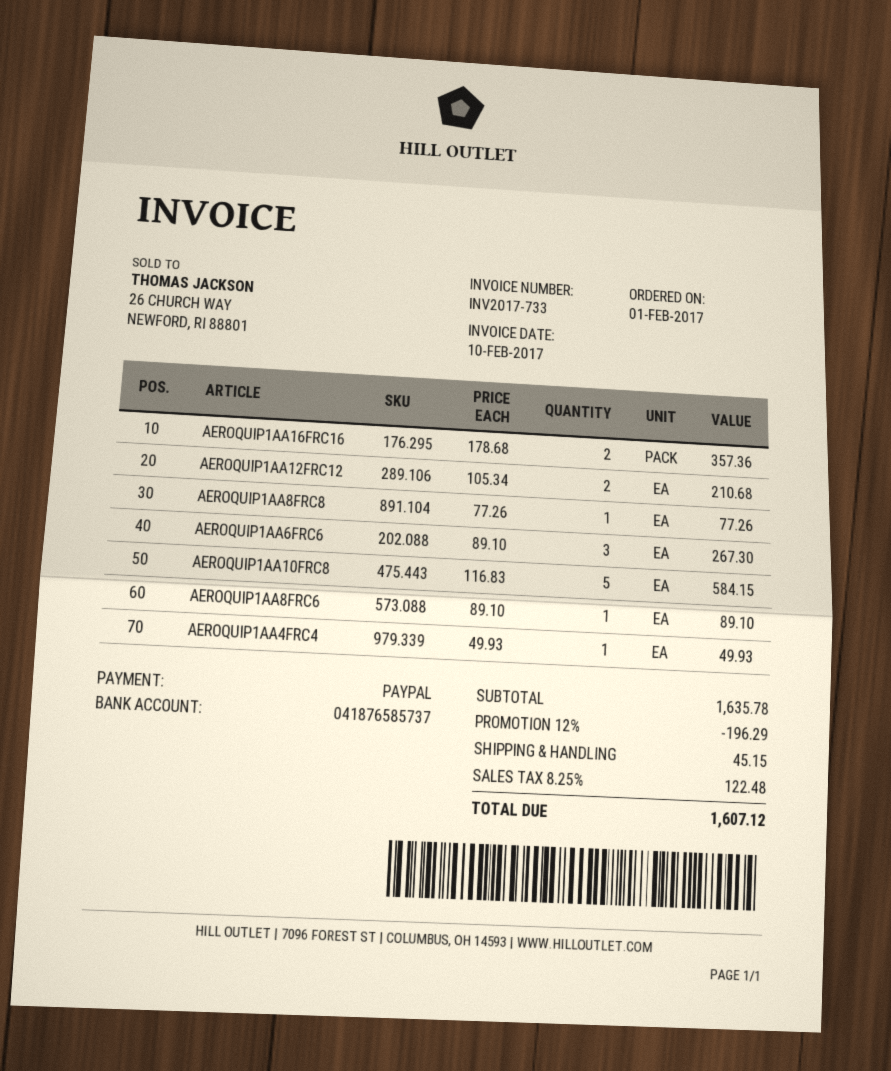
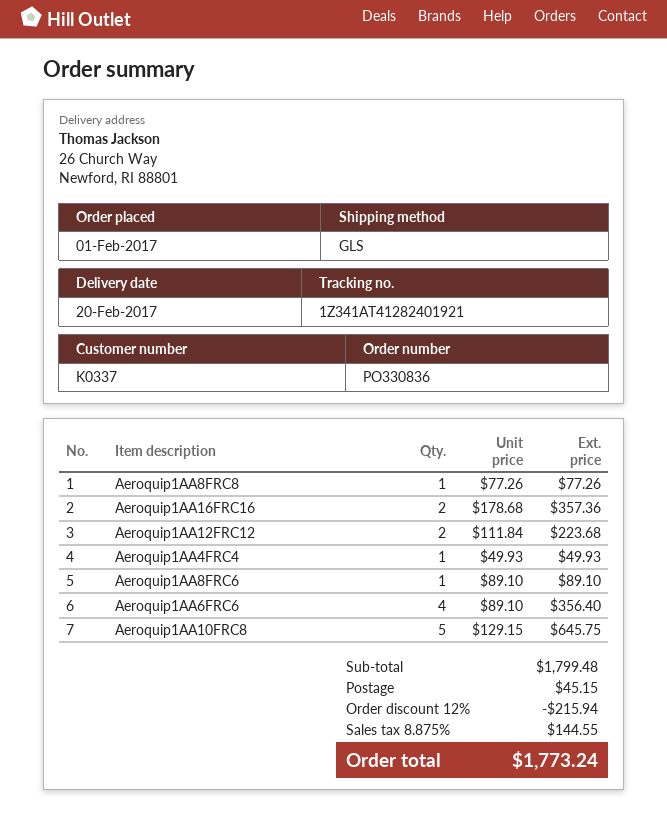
AEROQUIP1AA12FRC12: 2 x 105.34 = 210.68 -> 2 x 111.84 = 223.68
AEROQUIP1AA6FRC6: 3 x 89.10 = 267.30 -> 4 x 89.10 = 356.40
AEROQUIP1AA10FRC8: 5 x 116.83 = 584.15 -> 5 x 129.15 = 645.75
subtotal: 1635.78 -> 1799.48
discount: 12% = 196.29 -> 12% = 215.94
tax: 8.25% = 122.48 -> 8.875% = 144.55
total: 1607.12 -> 1773.24

